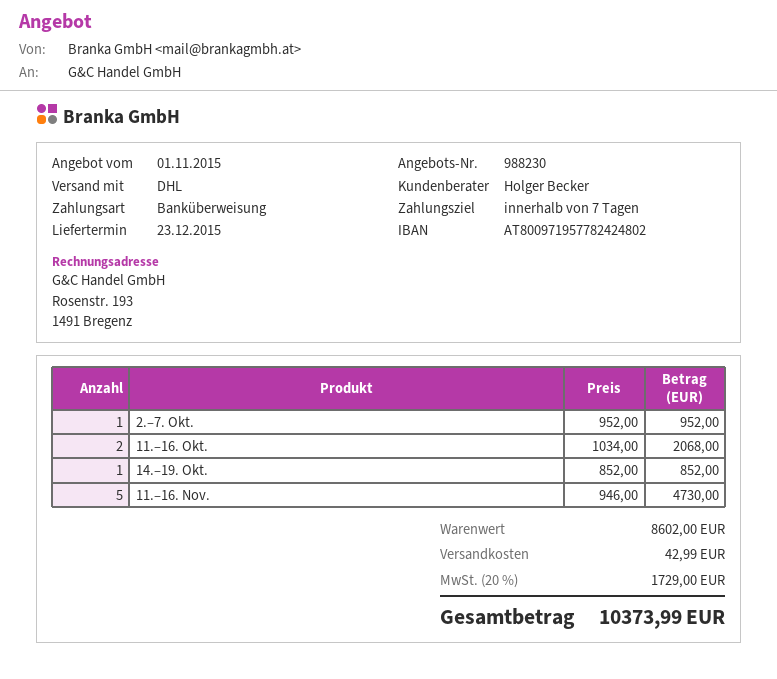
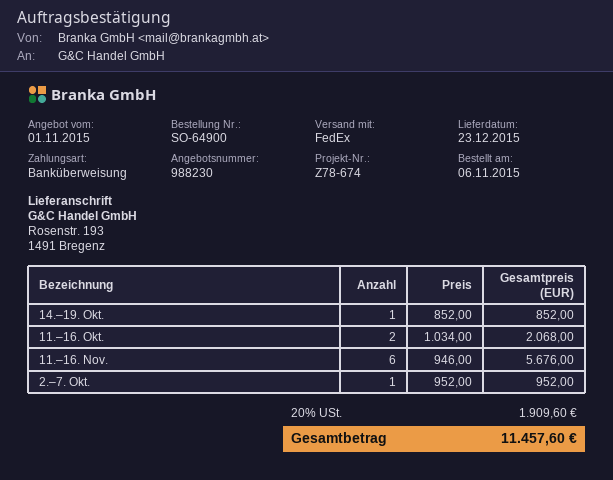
shipping method: DHL -> FedEx
11.–16. Nov.: 5 x 946.00 = 4730.00 -> 6 x 946.00 = 5676.00
shipping: 42.99 -> none
tax: 20% = 1729.00 -> 20% = 1909.60
total: 10373.99 -> 11457.60

